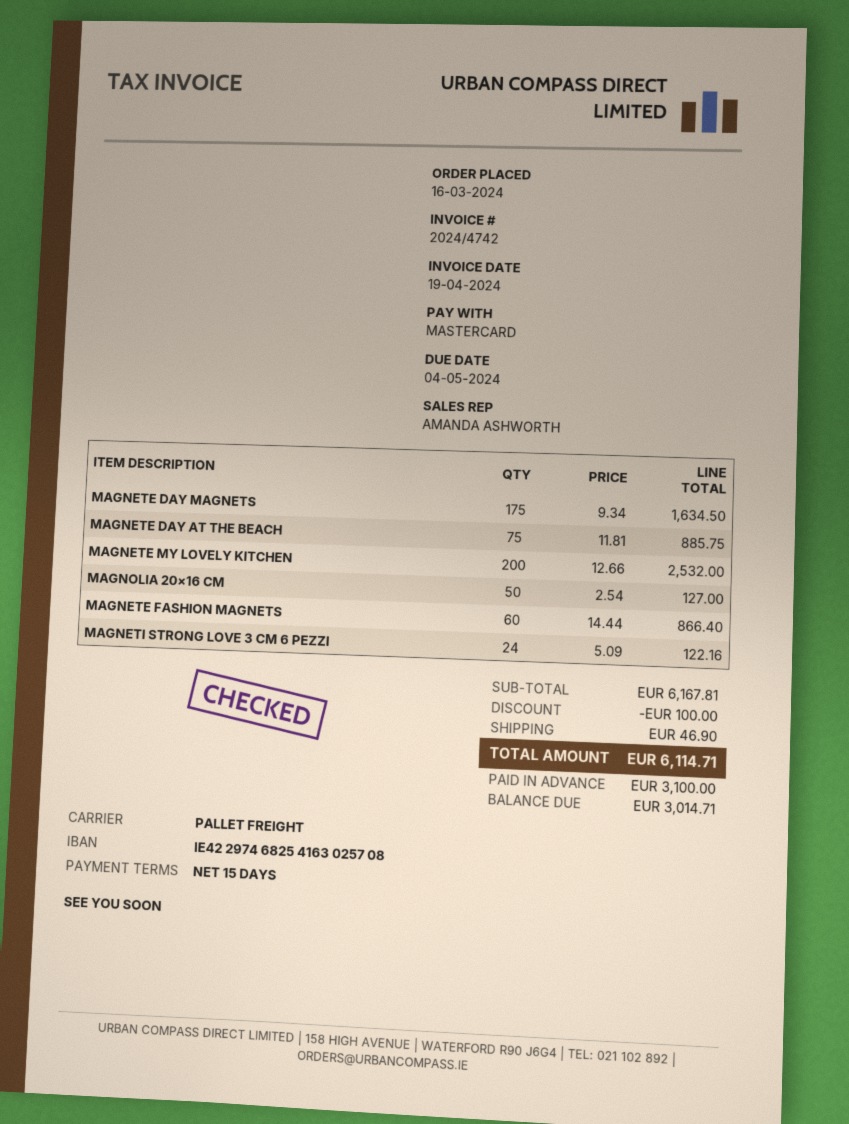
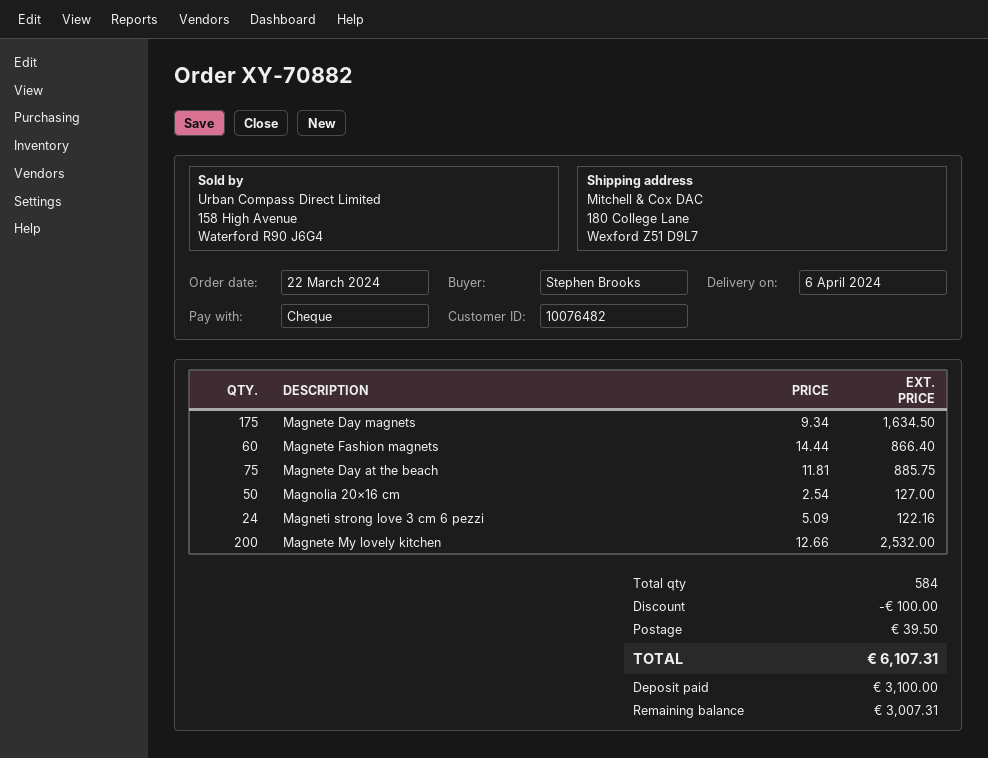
order date: 2024-03-16 -> 2024-03-22
payment method: Mastercard -> cheque
shipping: 46.90 -> 39.50
total: 6114.71 -> 6107.31
balance: 3014.71 -> 3007.31

